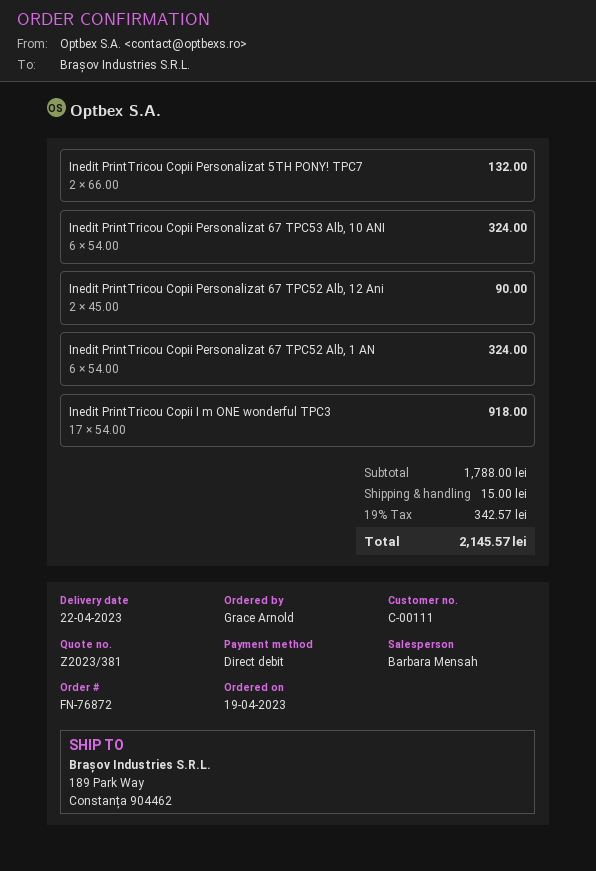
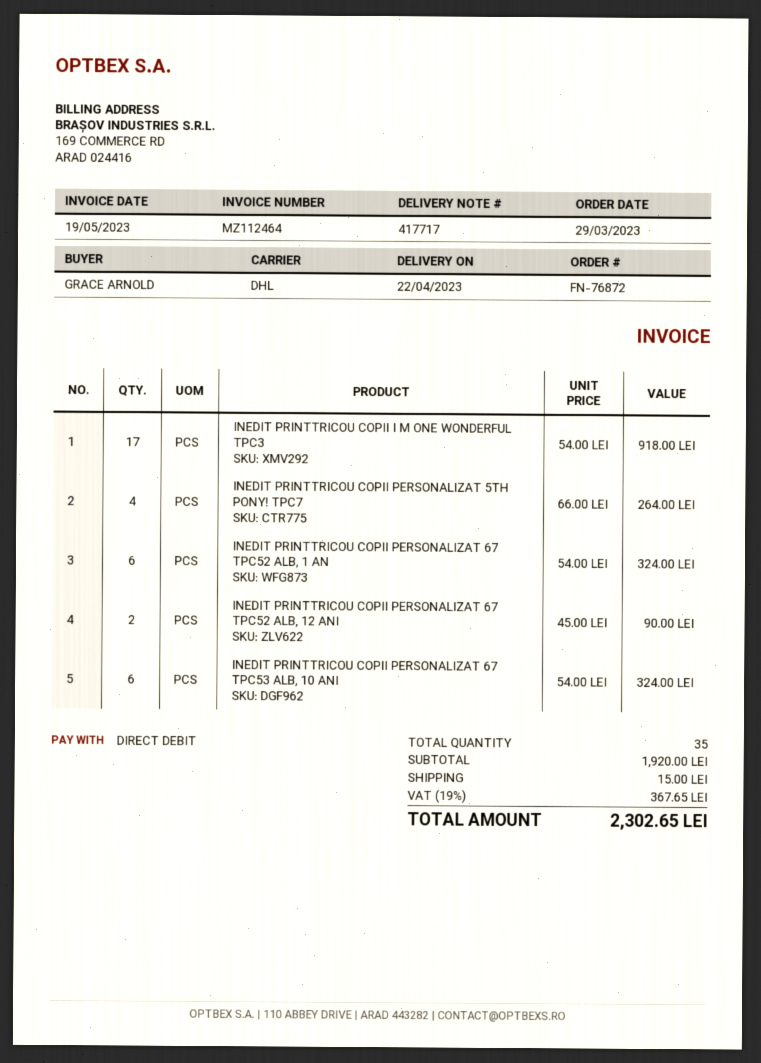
order date: 2023-04-19 -> 2023-03-29
Inedit PrintTricou Copii Personalizat 5TH PONY! TPC7: 2 x 66.00 = 132.00 -> 4 x 66.00 = 264.00
subtotal: 1788.00 -> 1920.00
tax: 19% = 342.57 -> 19% = 367.65
total: 2145.57 -> 2302.65

